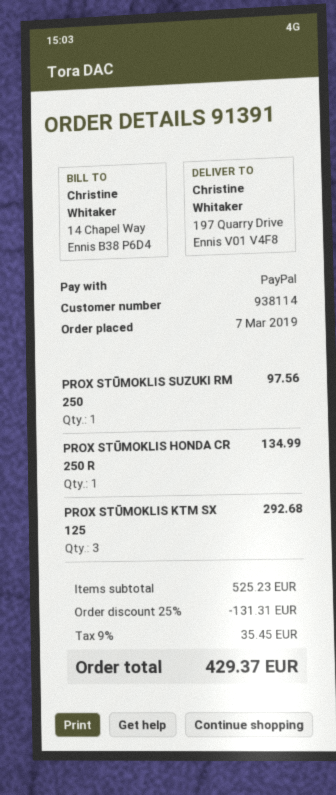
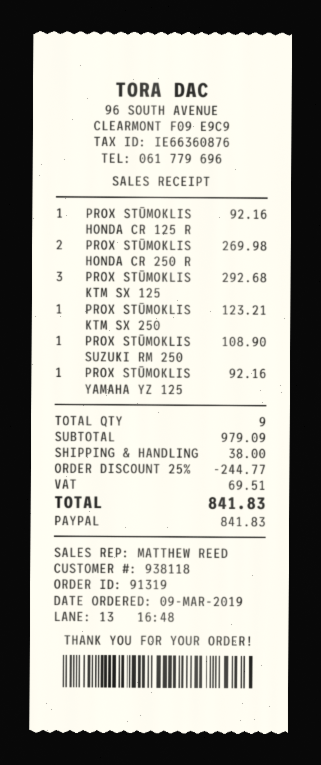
order number: 91391 -> 91319
order date: 2019-03-07 -> 2019-03-09
customer number: 938114 -> 938118
PROX STŪMOKLIS SUZUKI RM 250: 1 for 97.56 -> 1 for 108.90
PROX STŪMOKLIS HONDA CR 250 R: 1 for 134.99 -> 2 for 269.98
PROX STŪMOKLIS HONDA CR 125 R: none -> 1 for 92.16
PROX STŪMOKLIS KTM SX 250: none -> 1 for 123.21
PROX STŪMOKLIS YAMAHA YZ 125: none -> 1 for 92.16
subtotal: 525.23 -> 979.09
discount: 25% = 131.31 -> 25% = 244.77
shipping: none -> 38.00
tax: 35.45 -> 69.51
total: 429.37 -> 841.83

